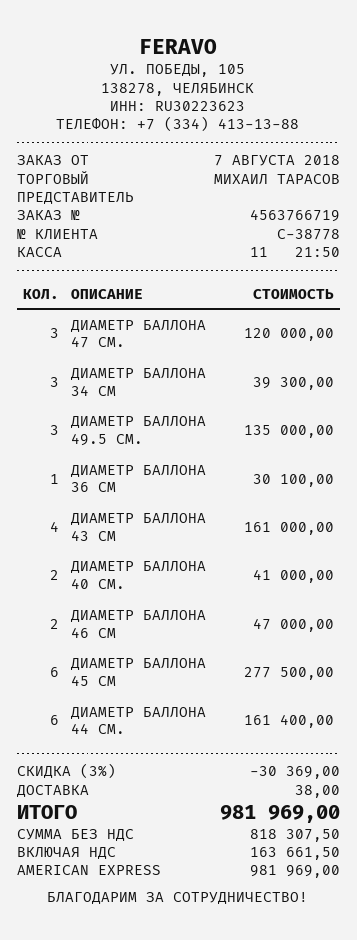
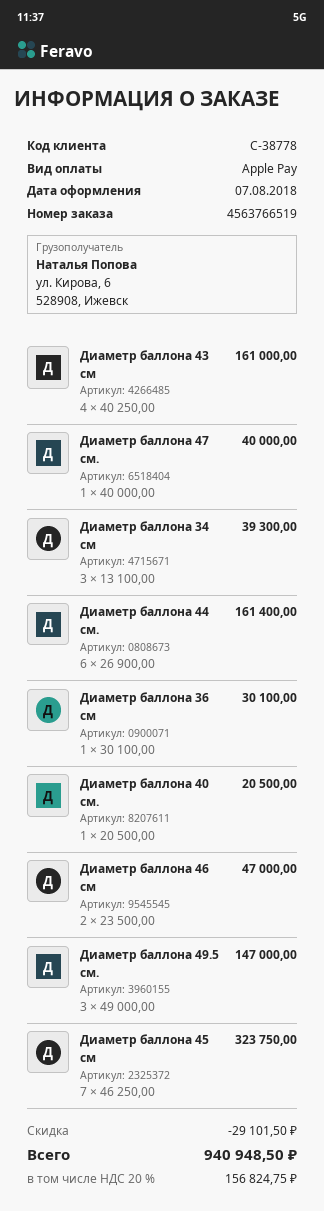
order number: 4563766719 -> 4563766519
payment method: American Express -> Apple Pay
ДИАМЕТР БАЛЛОНА 47 СМ.: 3 for 120000.00 -> 1 for 40000.00
ДИАМЕТР БАЛЛОНА 49.5 СМ.: 3 for 135000.00 -> 3 for 147000.00
ДИАМЕТР БАЛЛОНА 40 СМ.: 2 for 41000.00 -> 1 for 20500.00
ДИАМЕТР БАЛЛОНА 45 СМ: 6 for 277500.00 -> 7 for 323750.00
discount: 30369.00 -> 29101.50
shipping: 38.00 -> none
tax: 163661.50 -> 156824.75
total: 981969.00 -> 940948.50

